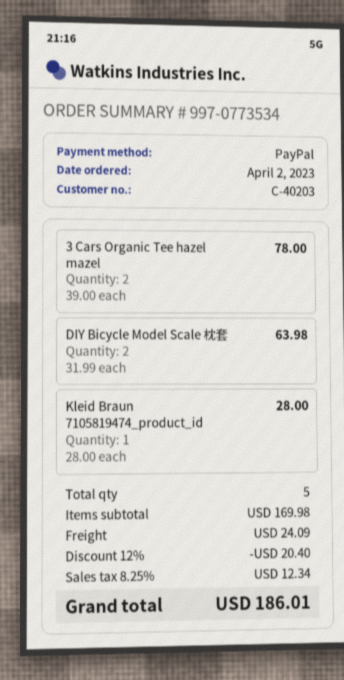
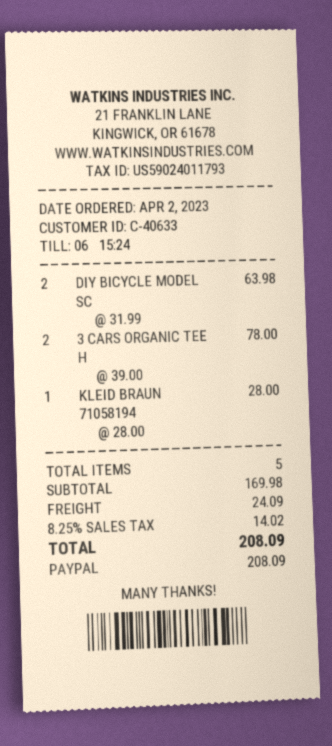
customer number: C-40203 -> C-40633
discount: 12% = 20.40 -> none
tax: 8.25% = 12.34 -> 8.25% = 14.02
total: 186.01 -> 208.09

